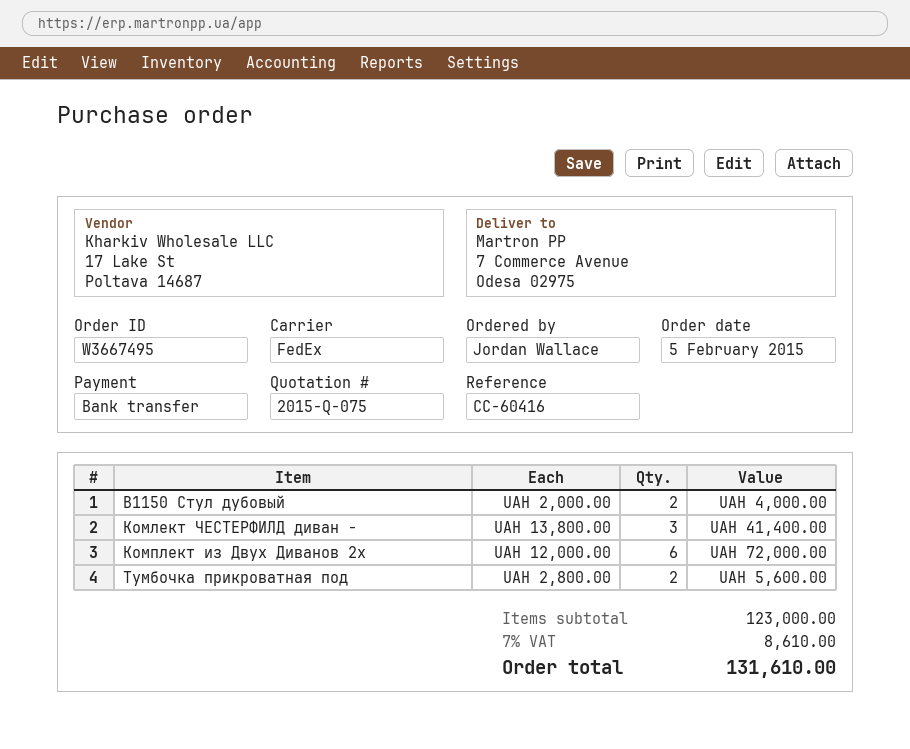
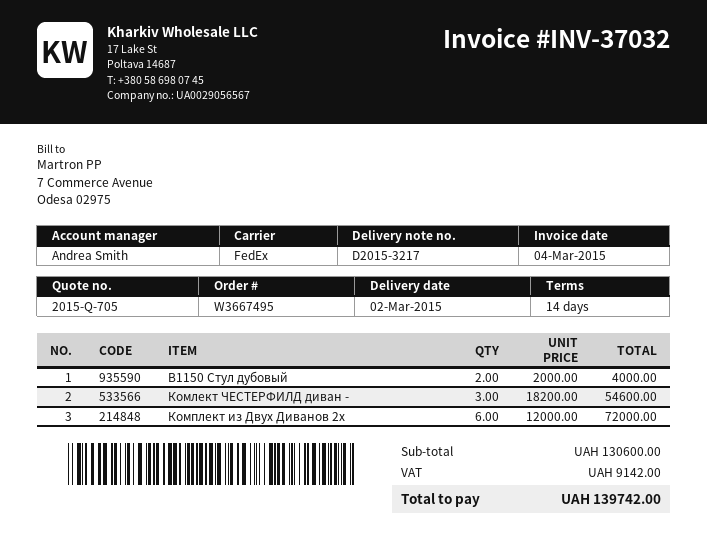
quote number: 2015-Q-075 -> 2015-Q-705
Комлект ЧЕСТЕРФИЛД диван -: 3 x 13800.00 = 41400.00 -> 3 x 18200.00 = 54600.00
Тумбочка прикроватная под: 2 x 2800.00 = 5600.00 -> none
subtotal: 123000.00 -> 130600.00
tax: 8610.00 -> 9142.00
total: 131610.00 -> 139742.00

